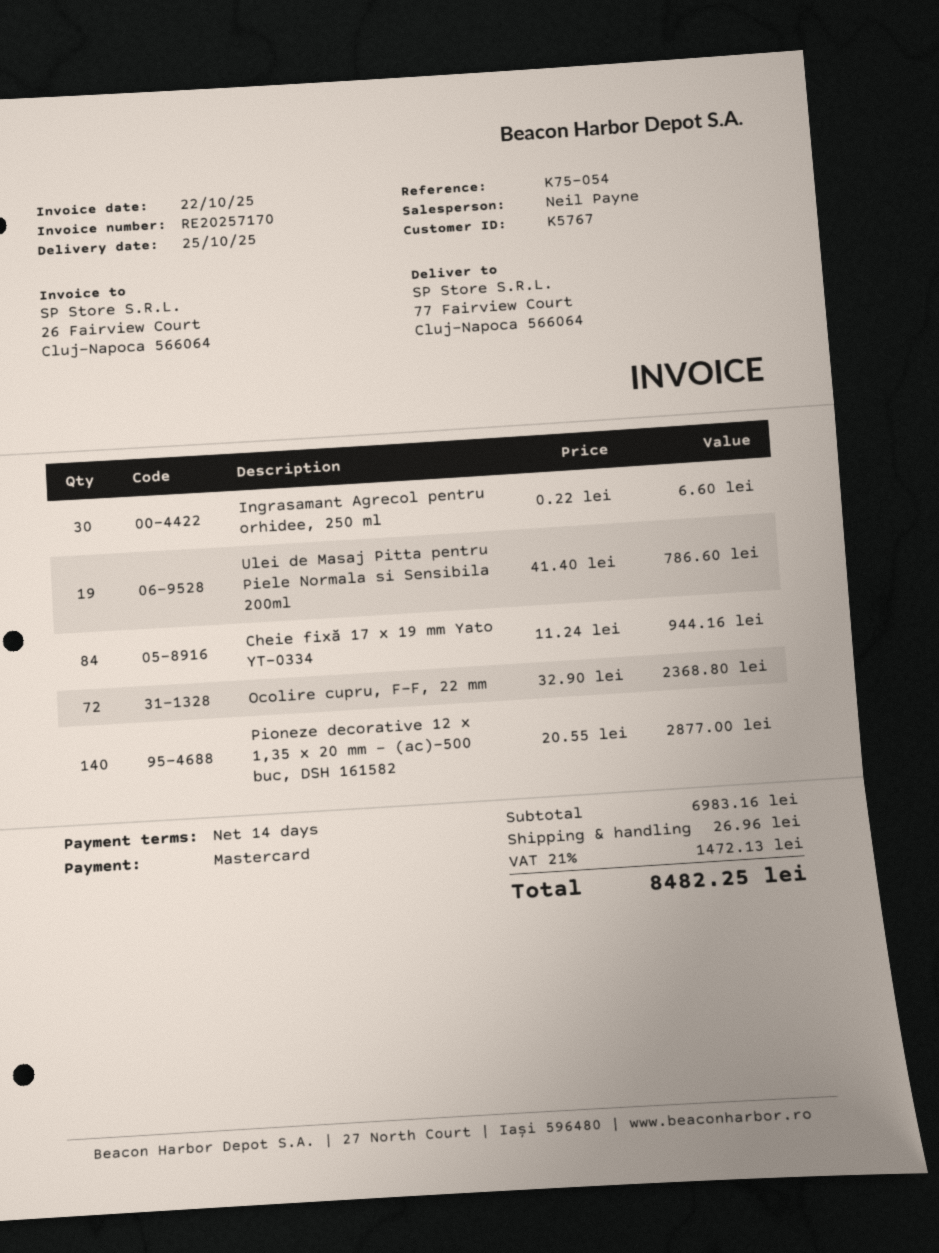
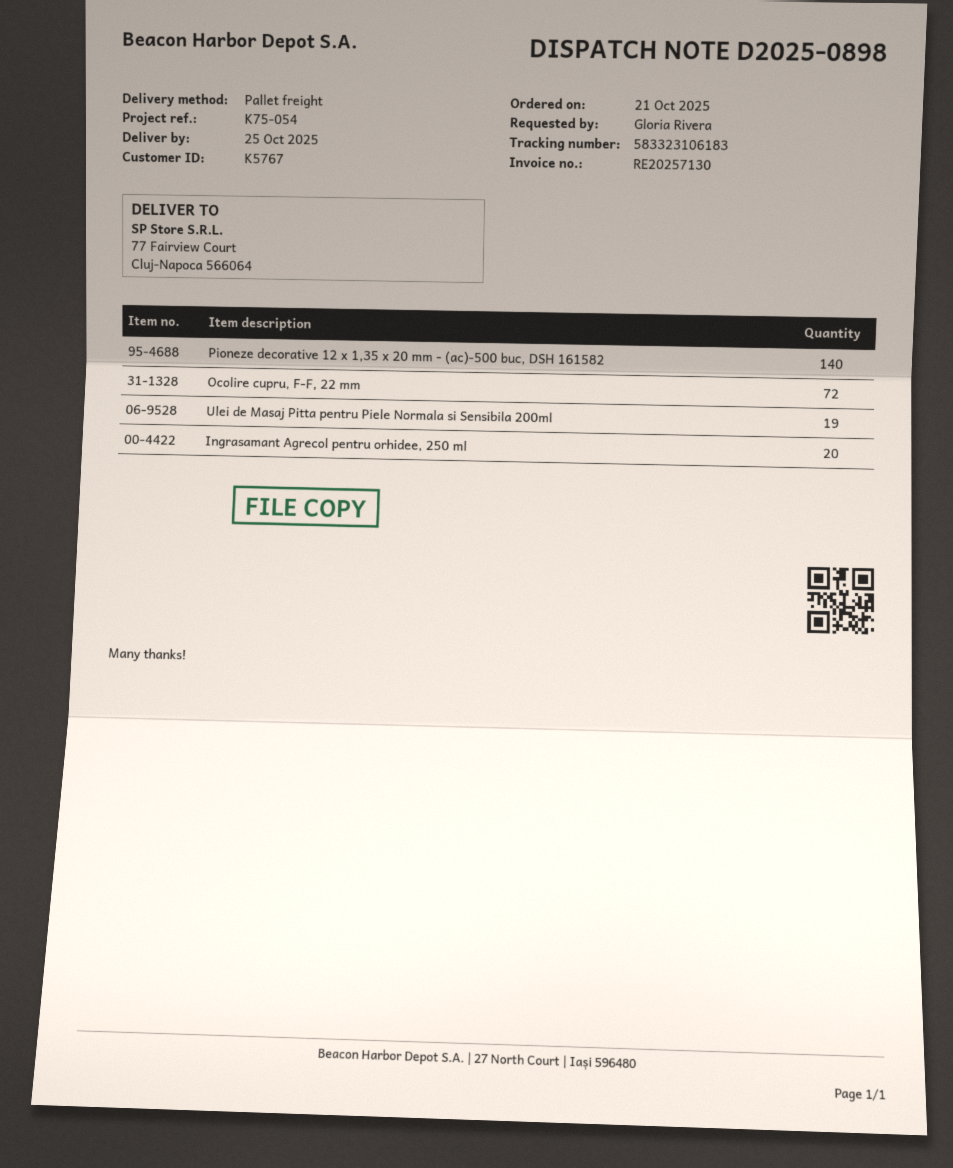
invoice number: RE20257170 -> RE20257130
Ingrasamant Agrecol pentru orhidee, 250 ml: 30 -> 20
Cheie fixă 17 x 19 mm Yato YT-0334: 84 -> none

